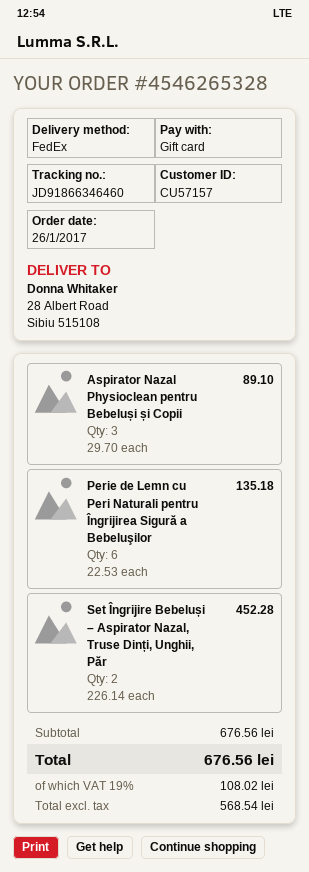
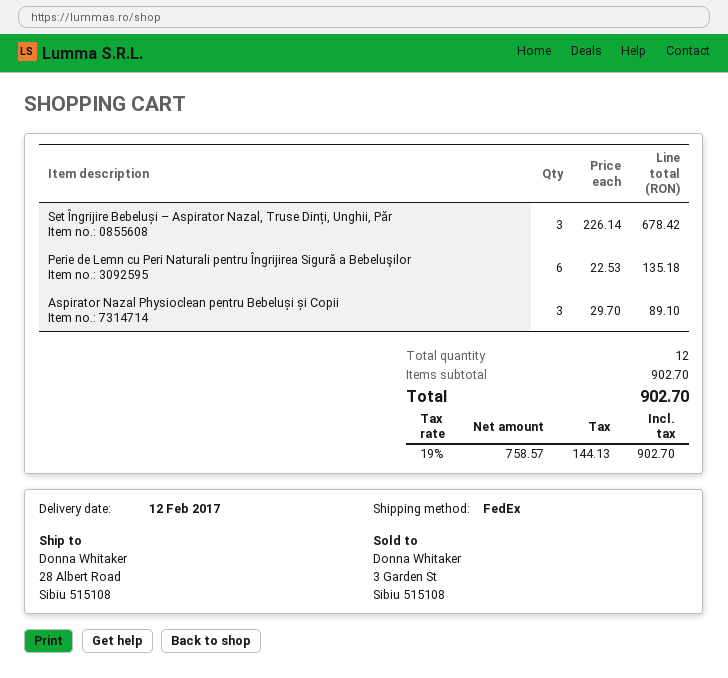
Set Îngrijire Bebeluși – Aspirator Nazal, Truse Dinți, Unghii, Păr: 2 x 226.14 = 452.28 -> 3 x 226.14 = 678.42
subtotal: 676.56 -> 902.70
net: 568.54 -> 758.57
tax: 19% = 108.02 -> 19% = 144.13
total: 676.56 -> 902.70

